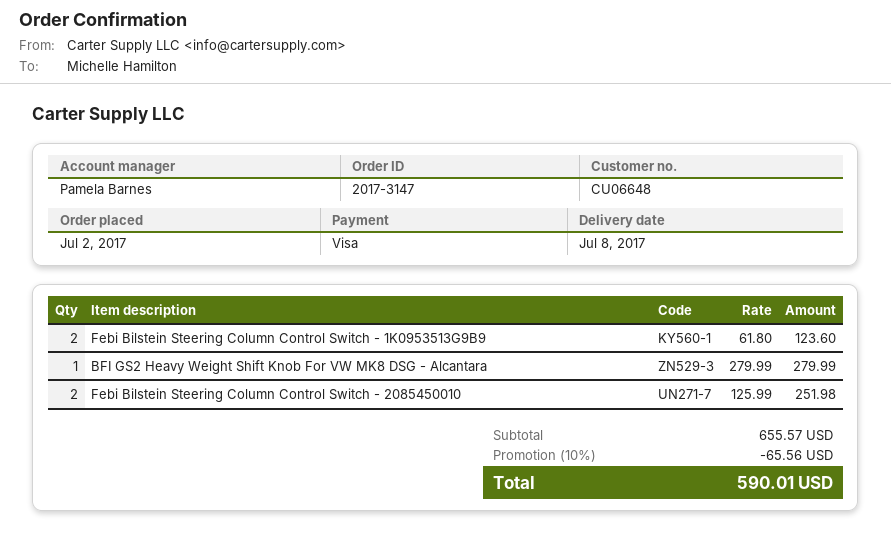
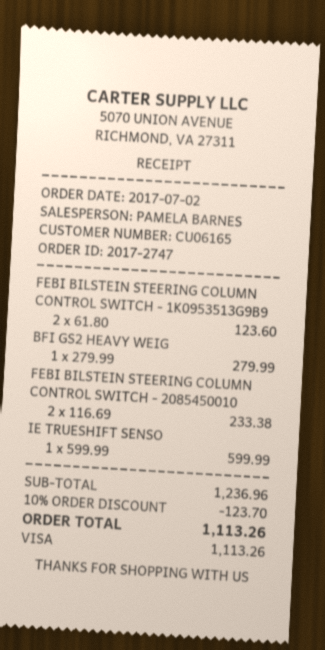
order number: 2017-3147 -> 2017-2747
customer number: CU06648 -> CU06165
Febi Bilstein Steering Column Control Switch - 2085450010: 2 x 125.99 = 251.98 -> 2 x 116.69 = 233.38
IE TRUESHIFT SENSO: none -> 1 x 599.99 = 599.99
subtotal: 655.57 -> 1236.96
discount: 10% = 65.56 -> 10% = 123.70
total: 590.01 -> 1113.26

